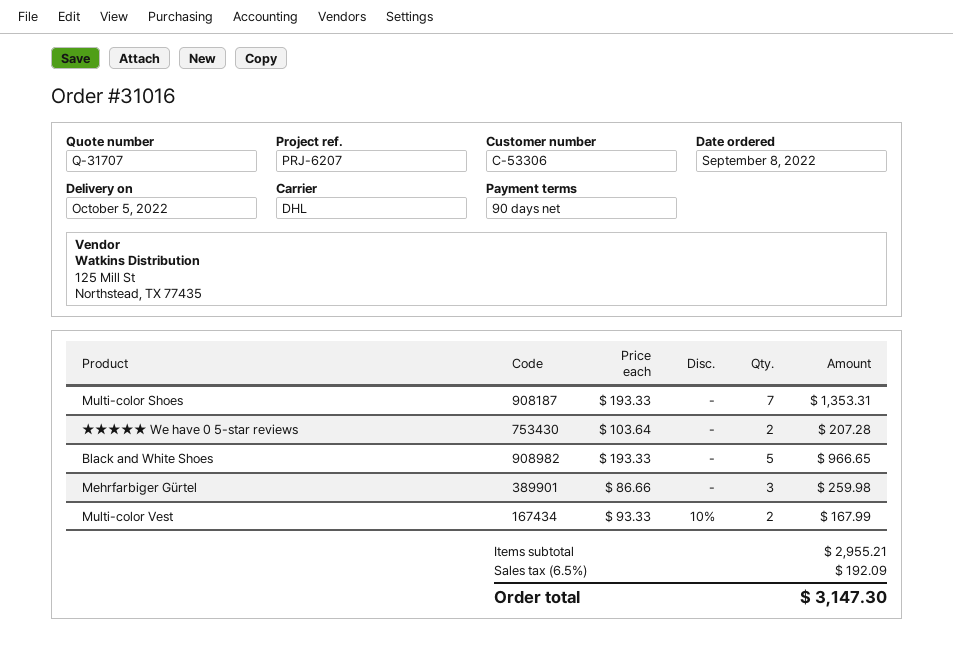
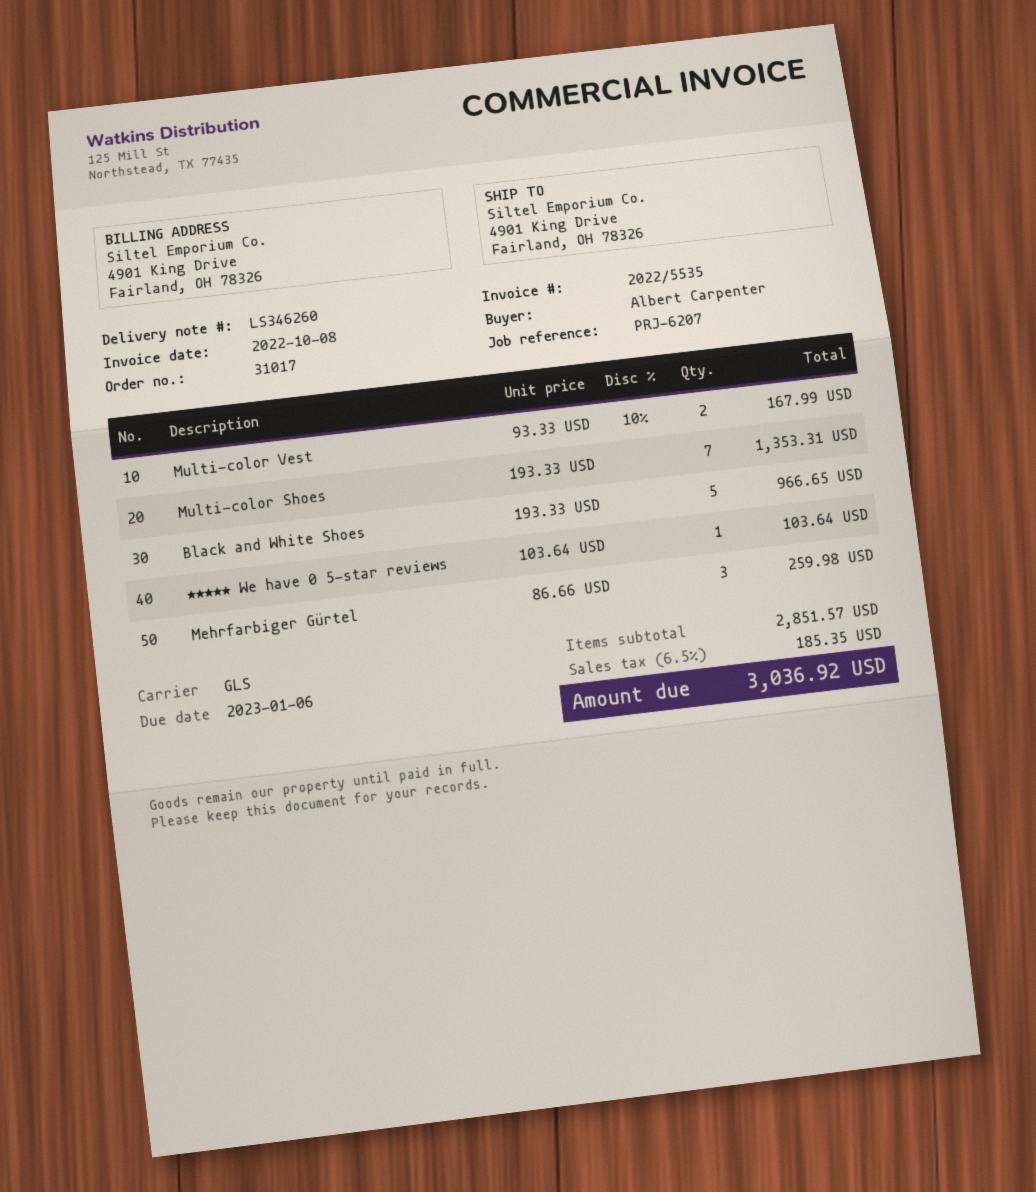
order number: 31016 -> 31017
shipping method: DHL -> GLS
★★★★★ We have 0 5-star reviews: 2 x 103.64 = 207.28 -> 1 x 103.64 = 103.64
subtotal: 2955.21 -> 2851.57
tax: 6.5% = 192.09 -> 6.5% = 185.35
total: 3147.30 -> 3036.92

